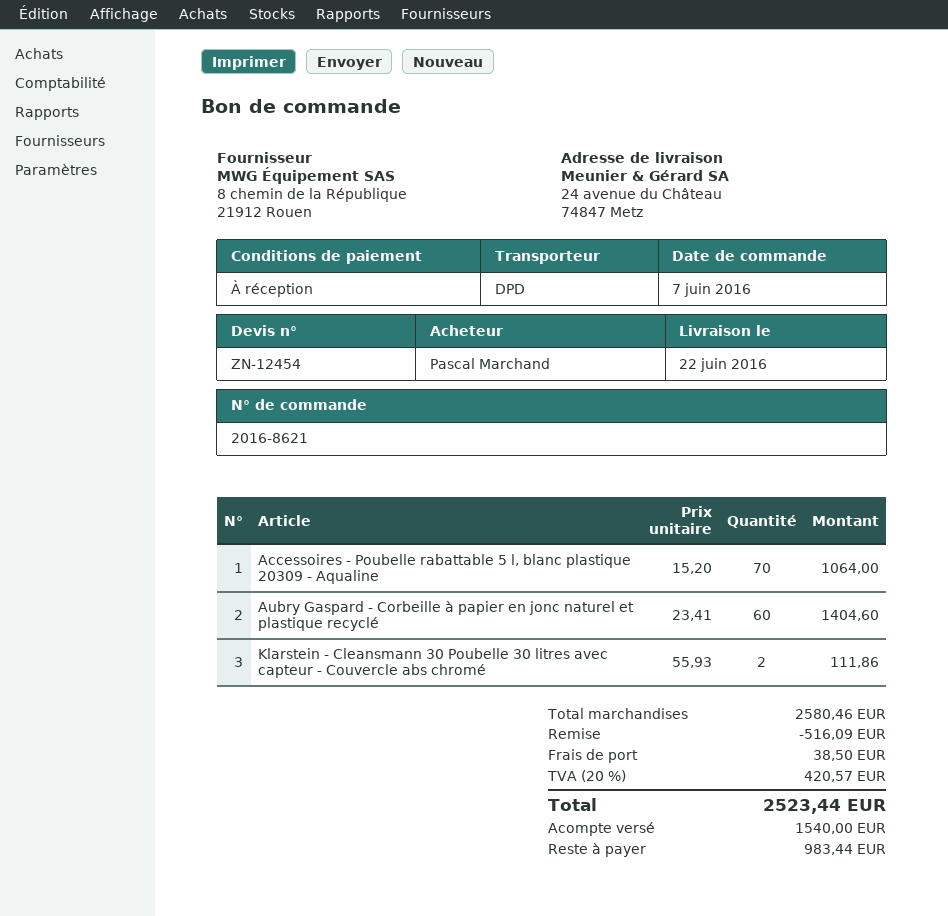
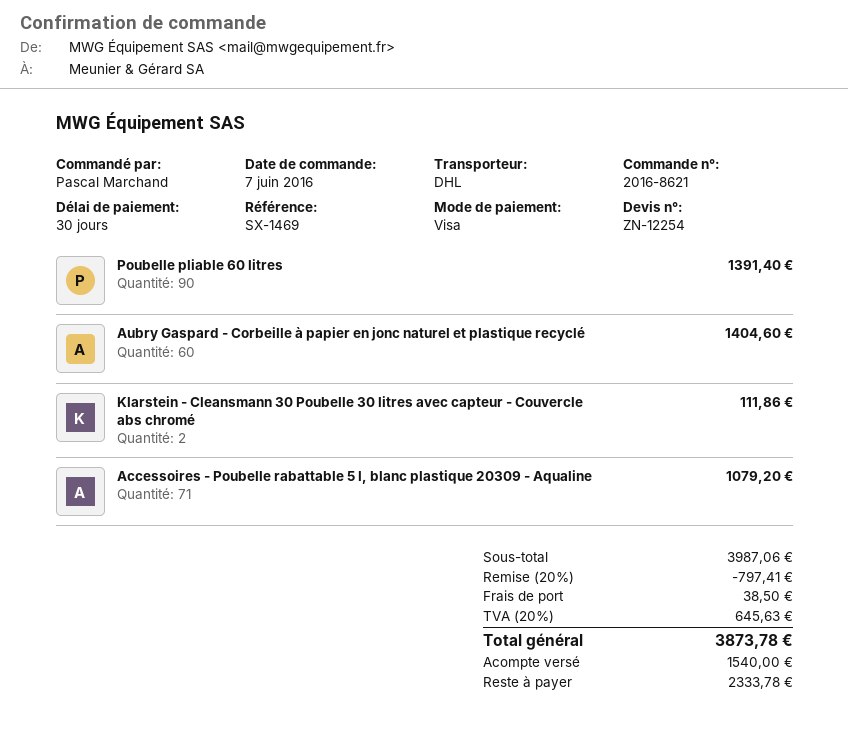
quote number: ZN-12454 -> ZN-12254
payment terms: on receipt -> 30 days
shipping method: DPD -> DHL
Accessoires - Poubelle rabattable 5 l, blanc plastique 20309 - Aqualine: 70 for 1064.00 -> 71 for 1079.20
Poubelle pliable 60 litres: none -> 90 for 1391.40
subtotal: 2580.46 -> 3987.06
discount: 516.09 -> 797.41
tax: 20% = 420.57 -> 20% = 645.63
total: 2523.44 -> 3873.78
balance: 983.44 -> 2333.78

